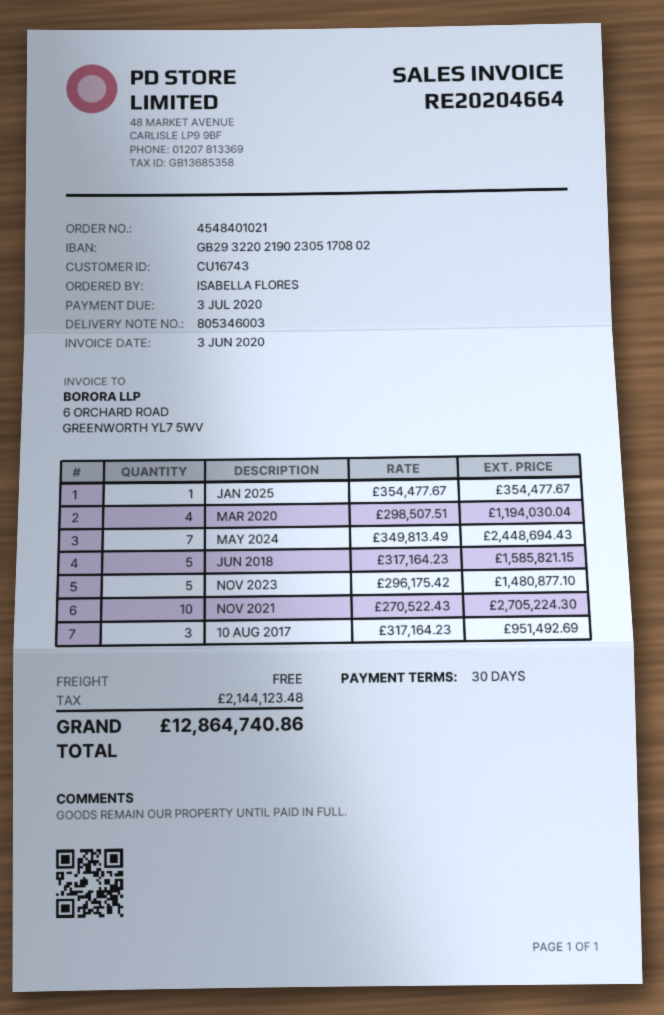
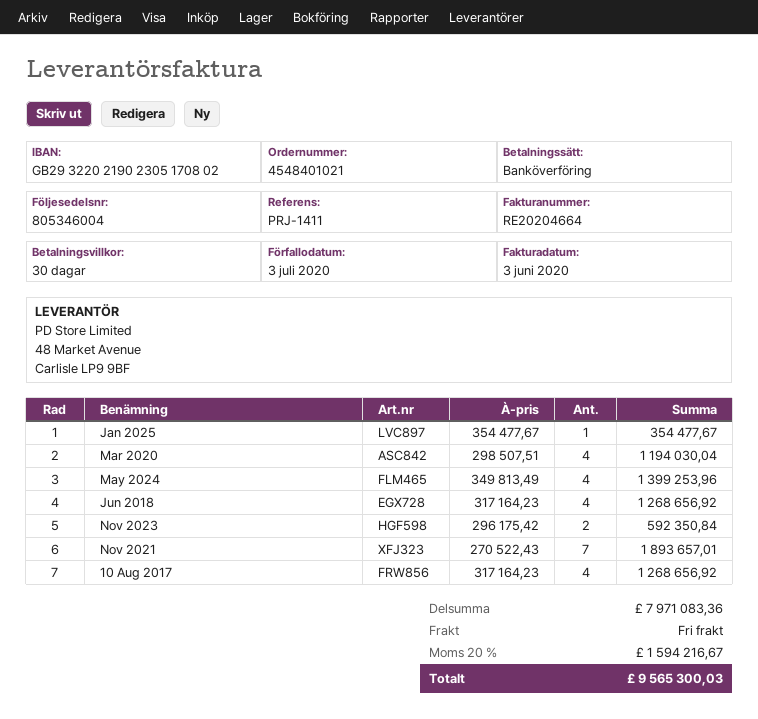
delivery note number: 805346003 -> 805346004
MAY 2024: 7 x 349813.49 = 2448694.43 -> 4 x 349813.49 = 1399253.96
JUN 2018: 5 x 317164.23 = 1585821.15 -> 4 x 317164.23 = 1268656.92
NOV 2023: 5 x 296175.42 = 1480877.10 -> 2 x 296175.42 = 592350.84
NOV 2021: 10 x 270522.43 = 2705224.30 -> 7 x 270522.43 = 1893657.01
10 AUG 2017: 3 x 317164.23 = 951492.69 -> 4 x 317164.23 = 1268656.92
tax: 2144123.48 -> 1594216.67
total: 12864740.86 -> 9565300.03

